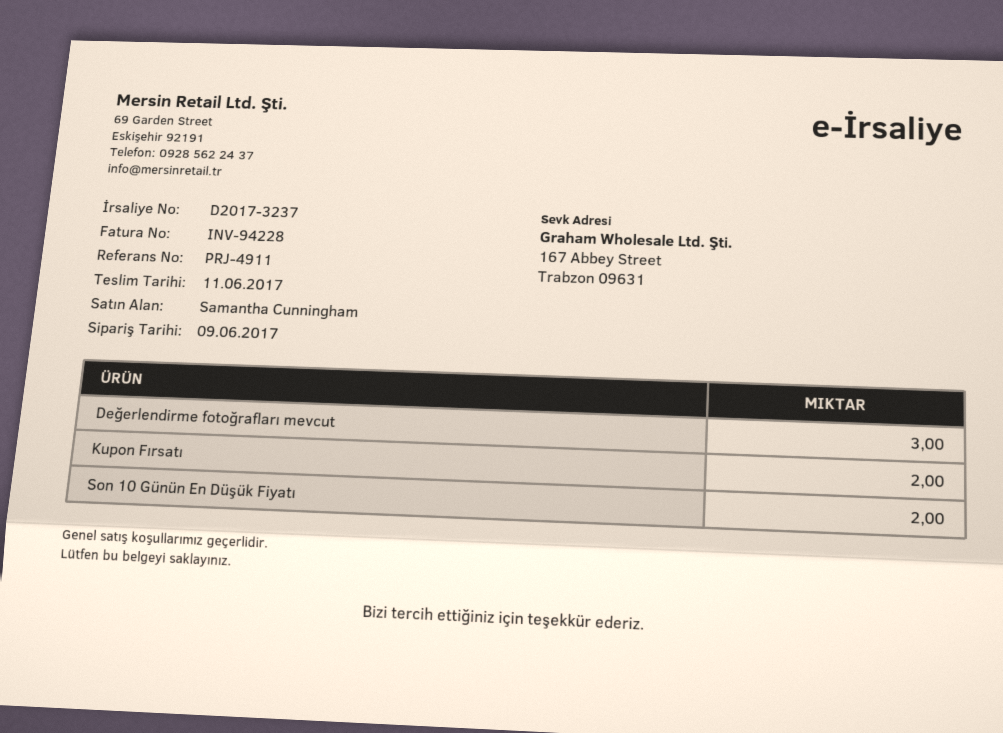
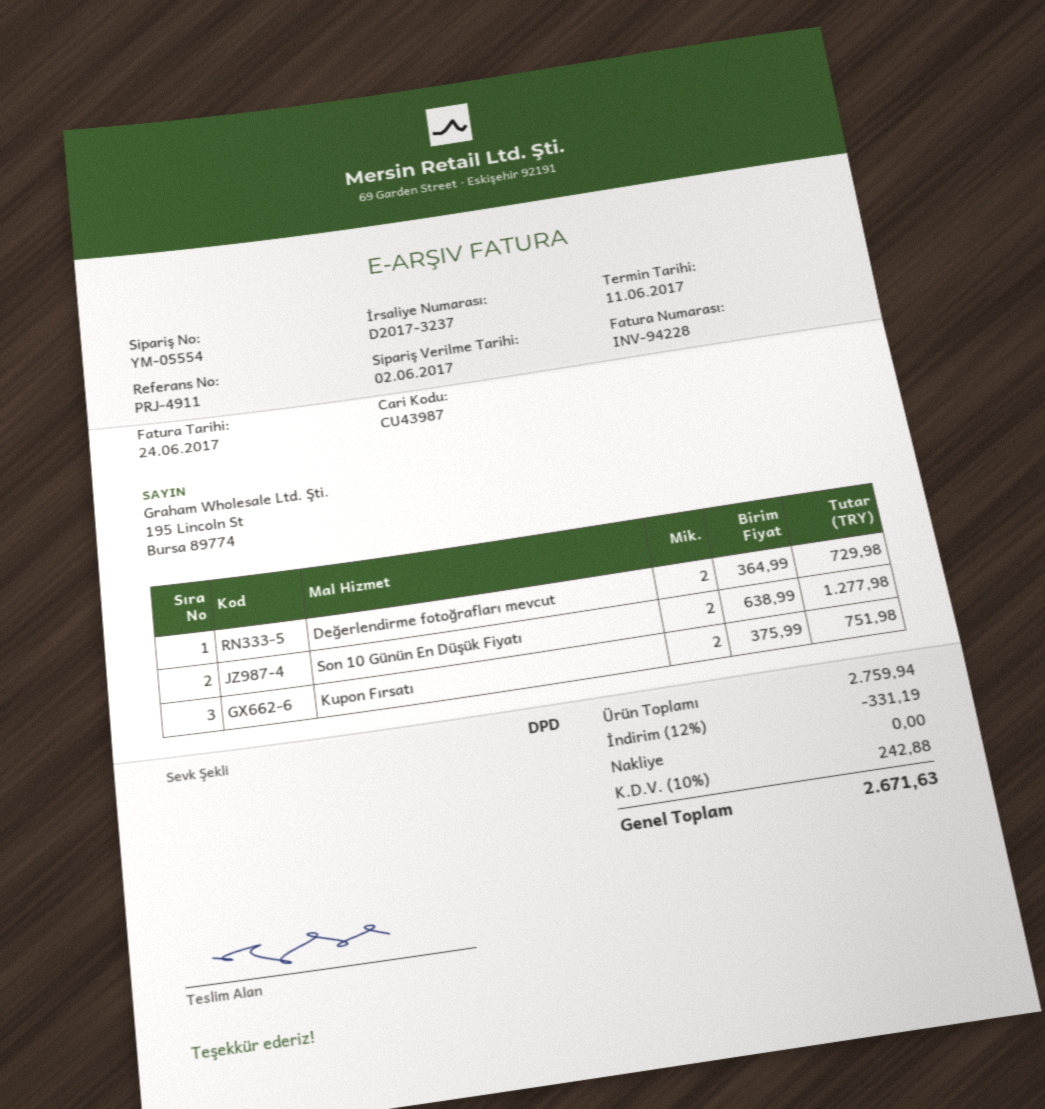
order date: 2017-06-09 -> 2017-06-02
Değerlendirme fotoğrafları mevcut: 3 -> 2

